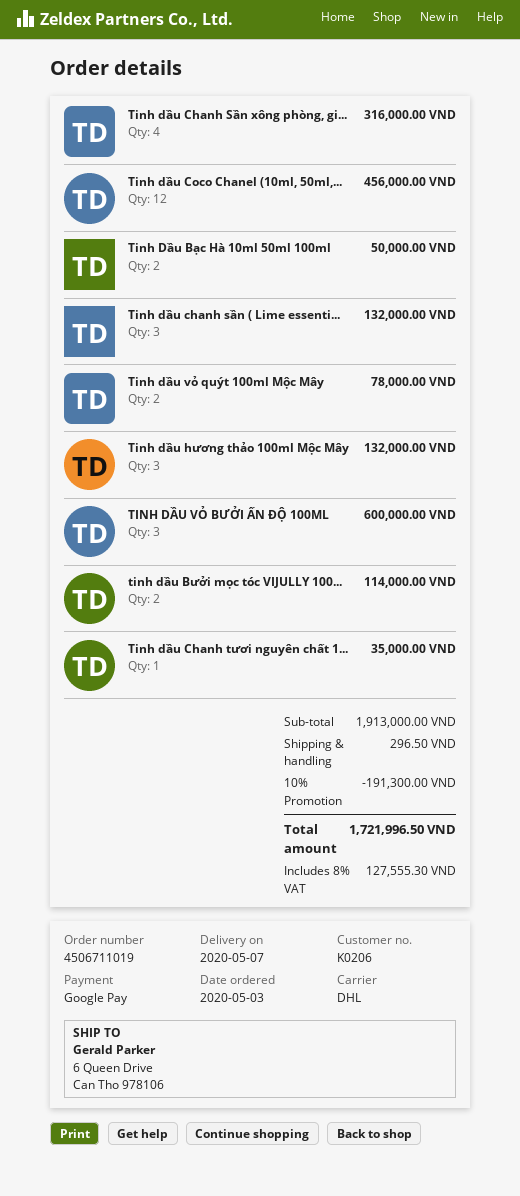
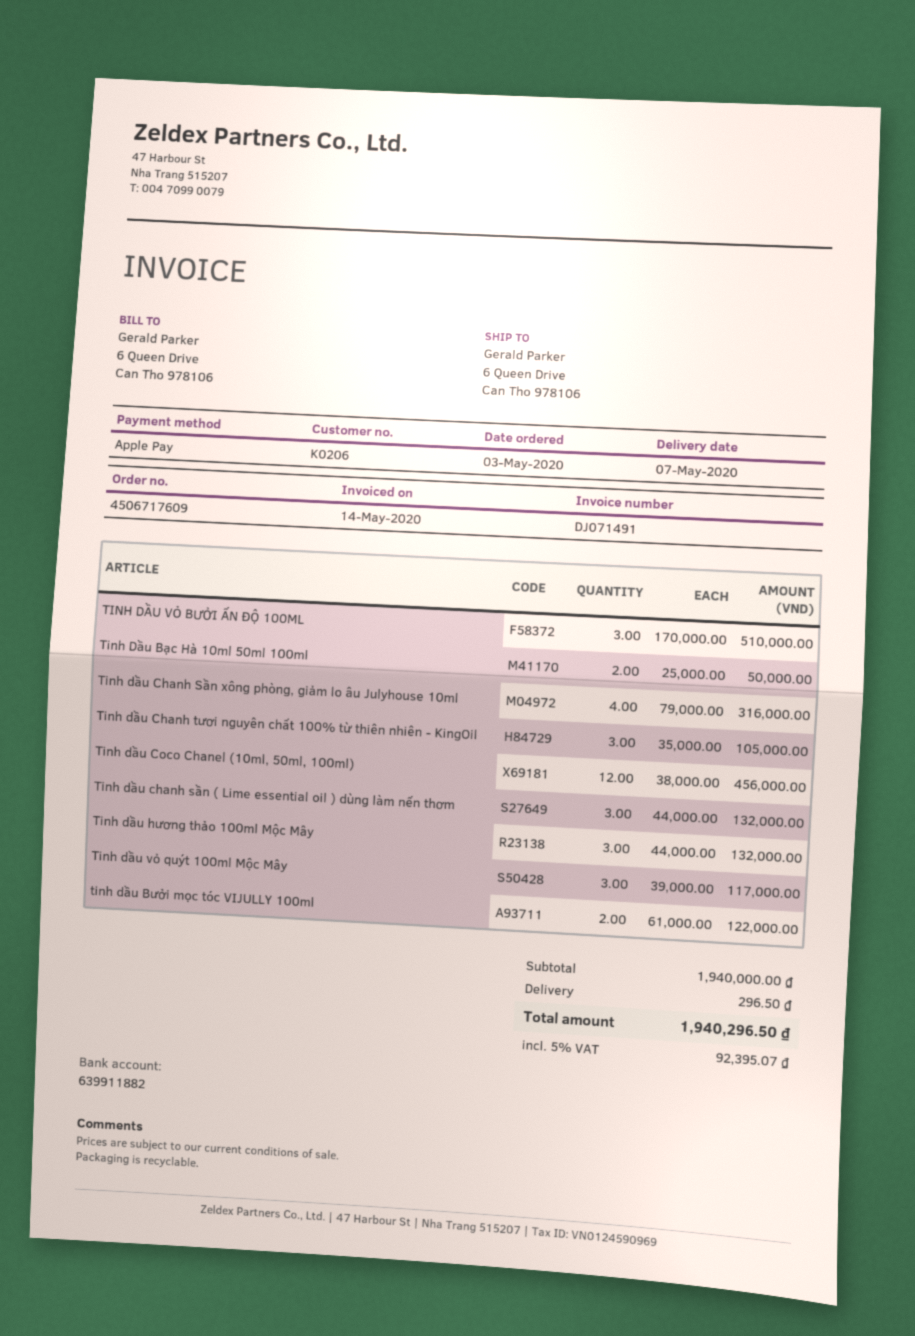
order number: 4506711019 -> 4506717609
payment method: Google Pay -> Apple Pay
Tinh dầu vỏ quýt 100ml Mộc Mây: 2 for 78000.00 -> 3 for 117000.00
TINH DẦU VỎ BƯỞI ẤN ĐỘ 100ML: 3 for 600000.00 -> 3 for 510000.00
tinh dầu Bưởi mọc tóc VIJULLY 100...: 2 for 114000.00 -> 2 for 122000.00
Tinh dầu Chanh tươi nguyên chất 1...: 1 for 35000.00 -> 3 for 105000.00
subtotal: 1913000.00 -> 1940000.00
discount: 10% = 191300.00 -> none
tax: 8% = 127555.30 -> 5% = 92395.07
total: 1721996.50 -> 1940296.50

